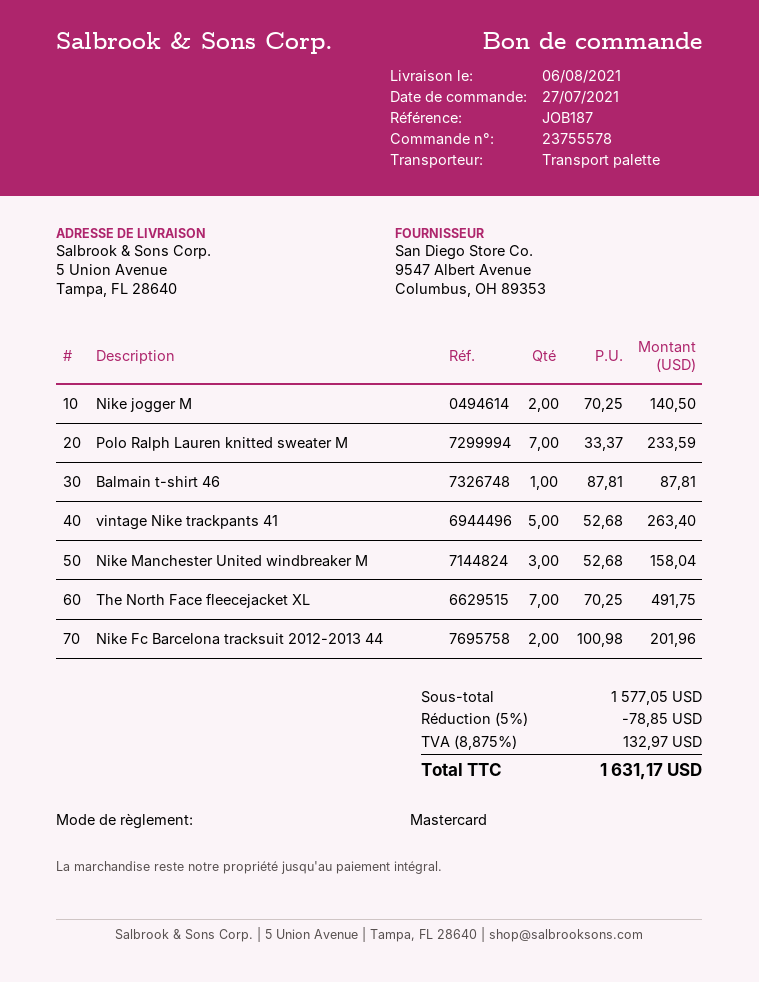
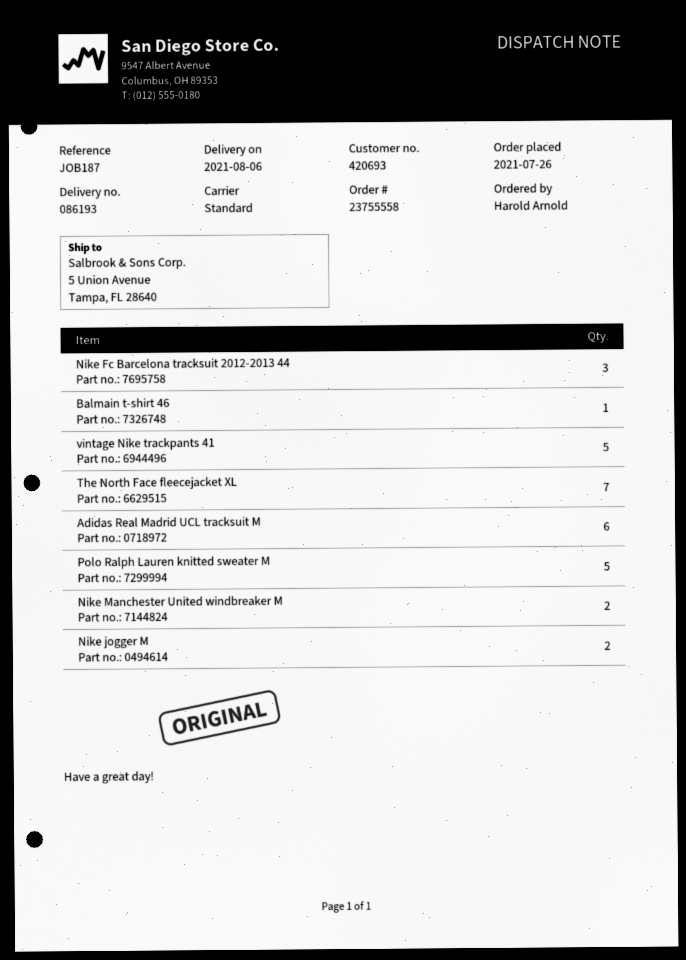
order number: 23755578 -> 23755558
order date: 2021-07-27 -> 2021-07-26
shipping method: pallet freight -> standard
Polo Ralph Lauren knitted sweater M: 7 -> 5
Nike Manchester United windbreaker M: 3 -> 2
Nike Fc Barcelona tracksuit 2012-2013 44: 2 -> 3
Adidas Real Madrid UCL tracksuit M: none -> 6

